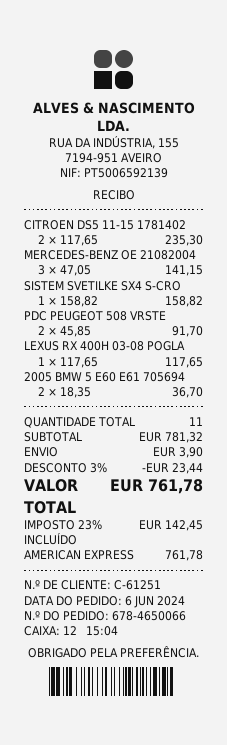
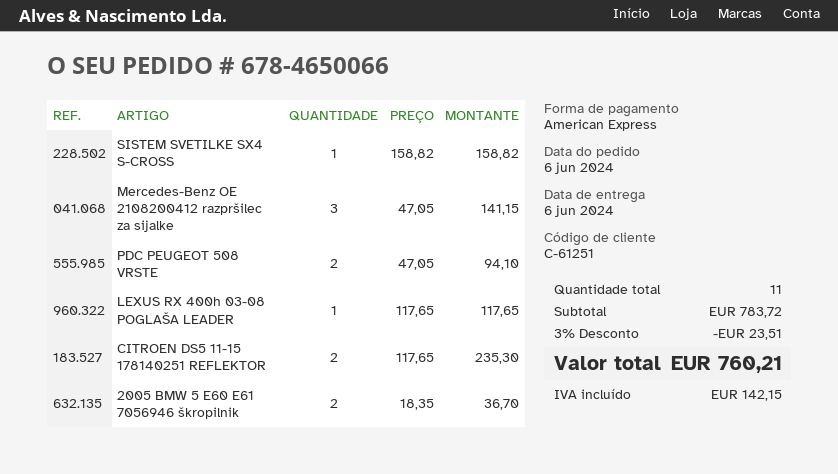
PDC PEUGEOT 508 VRSTE: 2 x 45.85 = 91.70 -> 2 x 47.05 = 94.10
subtotal: 781.32 -> 783.72
discount: 3% = 23.44 -> 3% = 23.51
shipping: 3.90 -> none
tax: 142.45 -> 142.15
total: 761.78 -> 760.21

